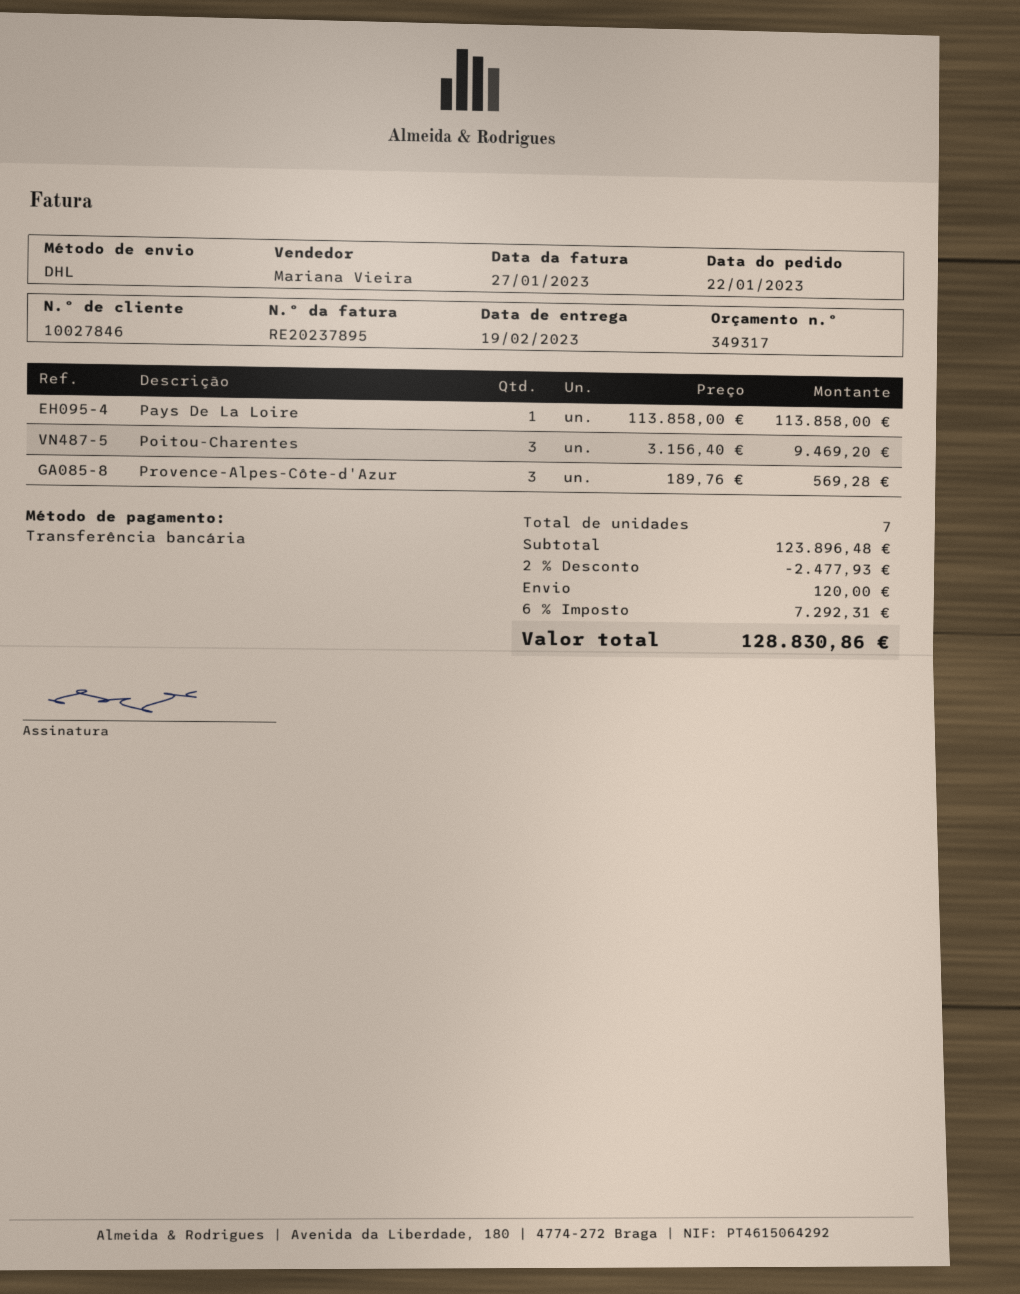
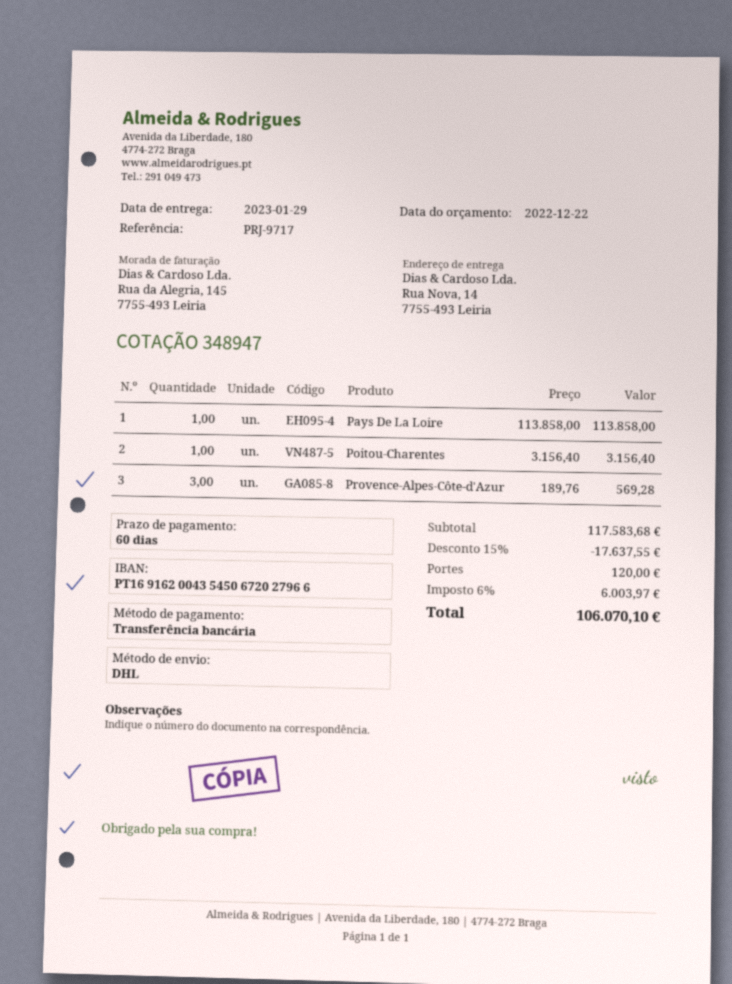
quote number: 349317 -> 348947
delivery date: 2023-02-19 -> 2023-01-29
Poitou-Charentes: 3 x 3156.40 = 9469.20 -> 1 x 3156.40 = 3156.40
subtotal: 123896.48 -> 117583.68
discount: 2% = 2477.93 -> 15% = 17637.55
tax: 6% = 7292.31 -> 6% = 6003.97
total: 128830.86 -> 106070.10

